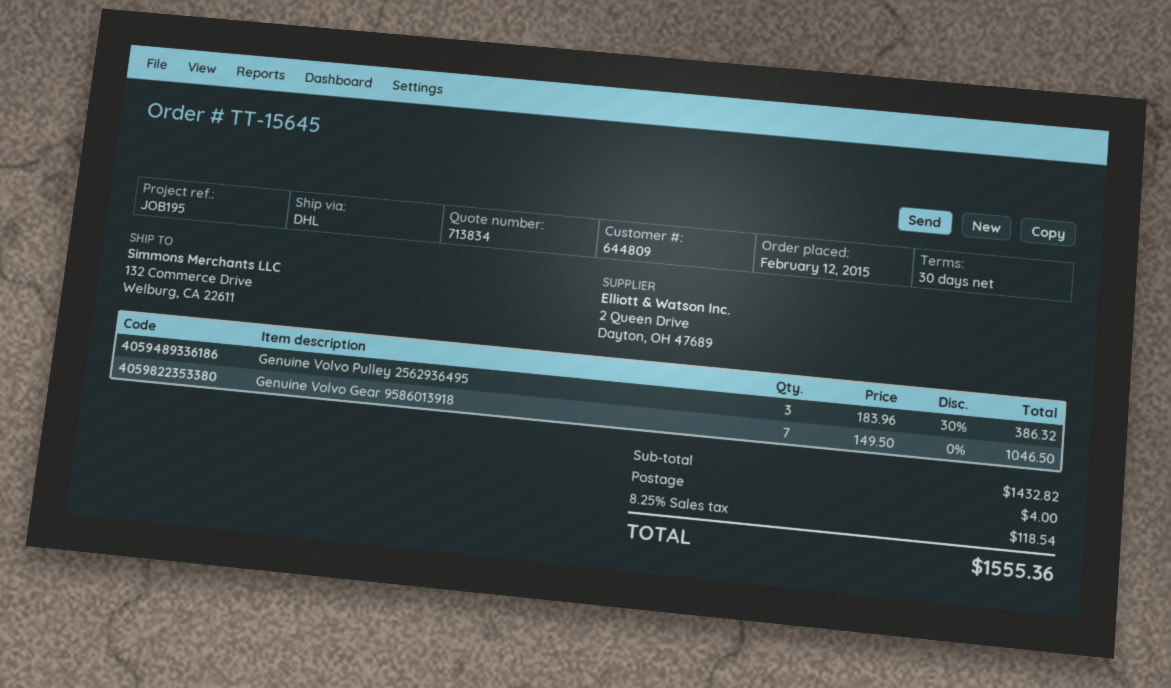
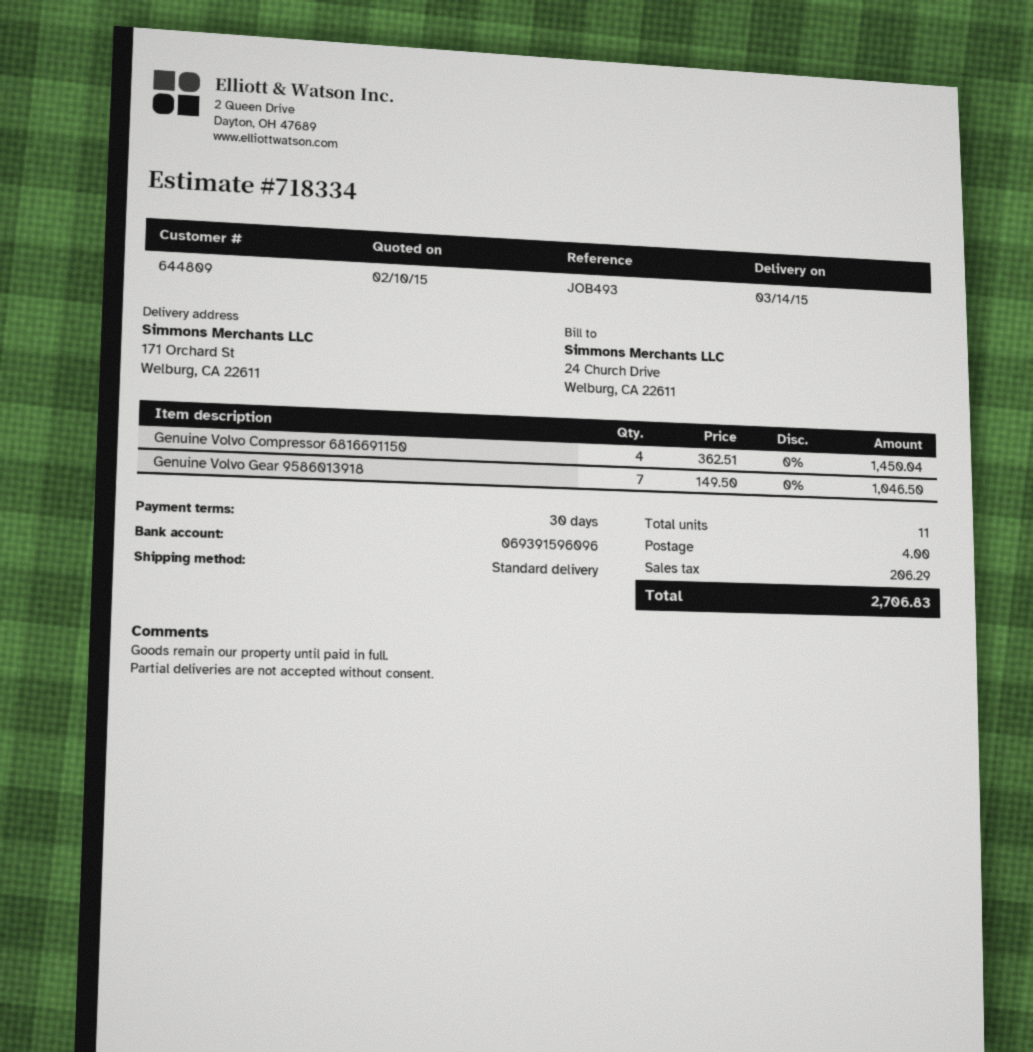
quote number: 713834 -> 718334
reference: JOB195 -> JOB493
shipping method: DHL -> standard
ship to: 132 Commerce Drive, Welburg, CA 22611 -> 171 Orchard St, Welburg, CA 22611
Genuine Volvo Pulley 2562936495: 3 x 183.96 - 30% = 386.32 -> none
Genuine Volvo Compressor 6816691150: none -> 4 x 362.51 = 1450.04
tax: 118.54 -> 206.29
total: 1555.36 -> 2706.83

